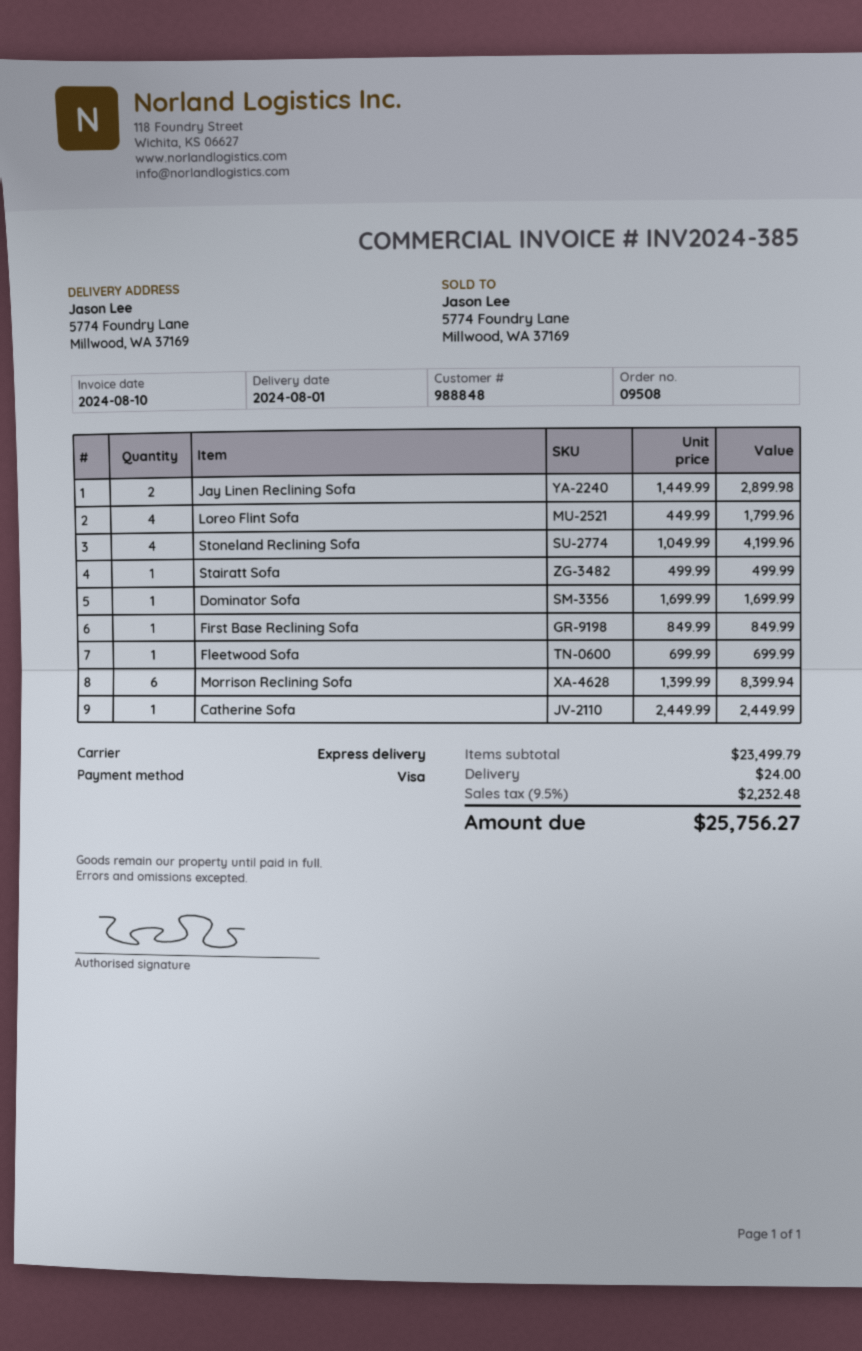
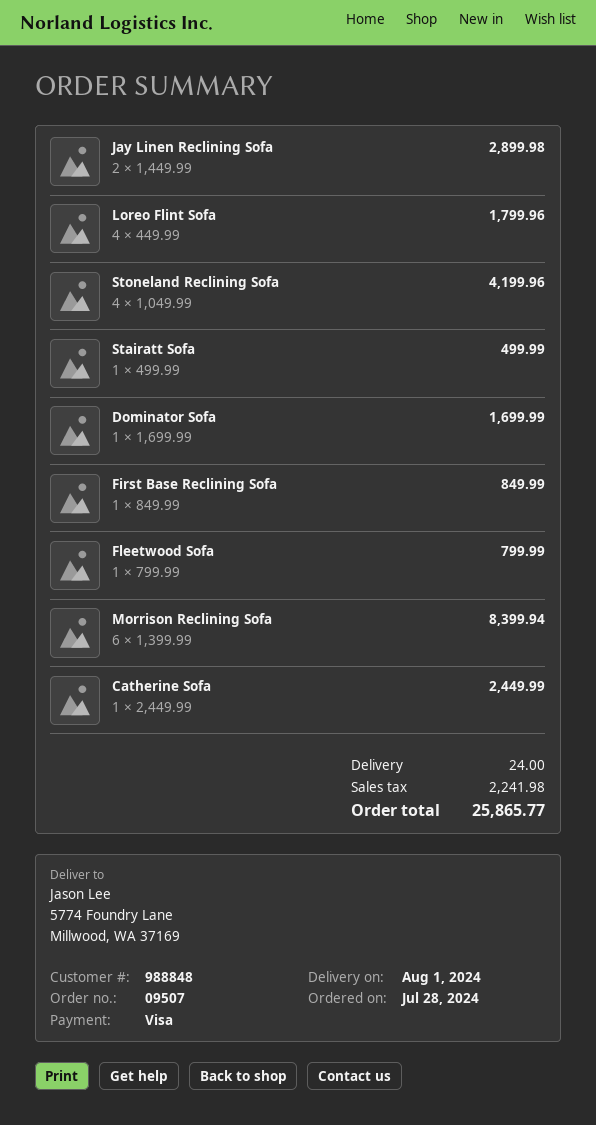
order number: 09508 -> 09507
Fleetwood Sofa: 1 x 699.99 = 699.99 -> 1 x 799.99 = 799.99
tax: 2232.48 -> 2241.98
total: 25756.27 -> 25865.77

